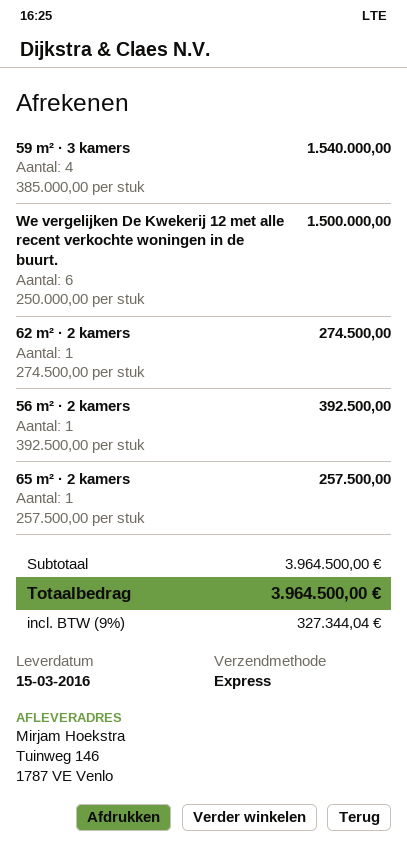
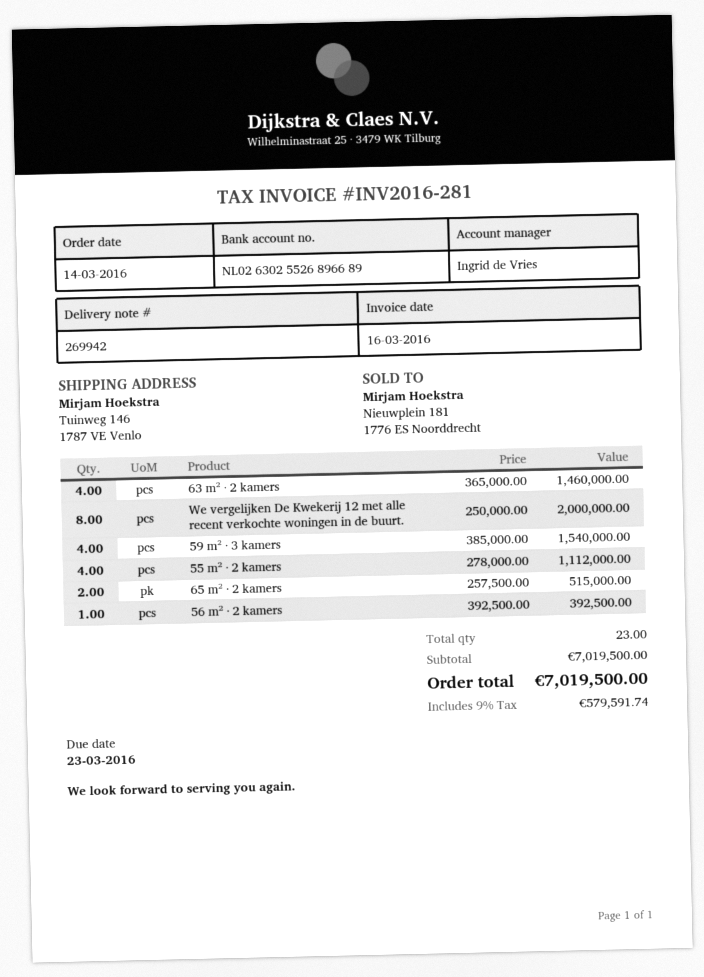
We vergelijken De Kwekerij 12 met alle recent verkochte woningen in de buurt.: 6 x 250000.00 = 1500000.00 -> 8 x 250000.00 = 2000000.00
62 m² · 2 kamers: 1 x 274500.00 = 274500.00 -> none
65 m² · 2 kamers: 1 x 257500.00 = 257500.00 -> 2 x 257500.00 = 515000.00
63 m² · 2 kamers: none -> 4 x 365000.00 = 1460000.00
55 m² · 2 kamers: none -> 4 x 278000.00 = 1112000.00
subtotal: 3964500.00 -> 7019500.00
tax: 9% = 327344.04 -> 9% = 579591.74
total: 3964500.00 -> 7019500.00

